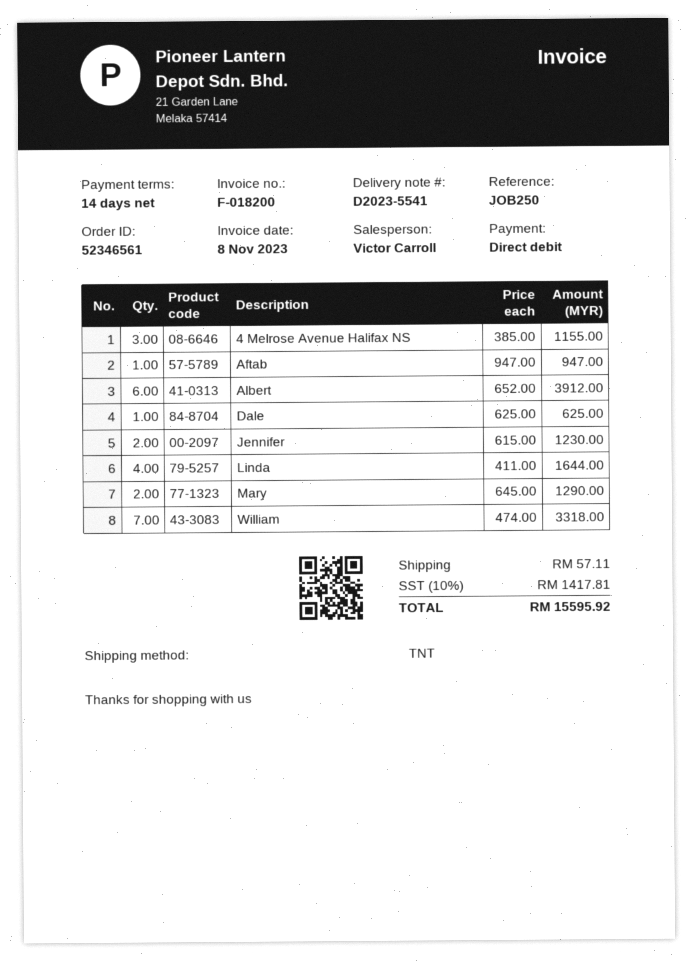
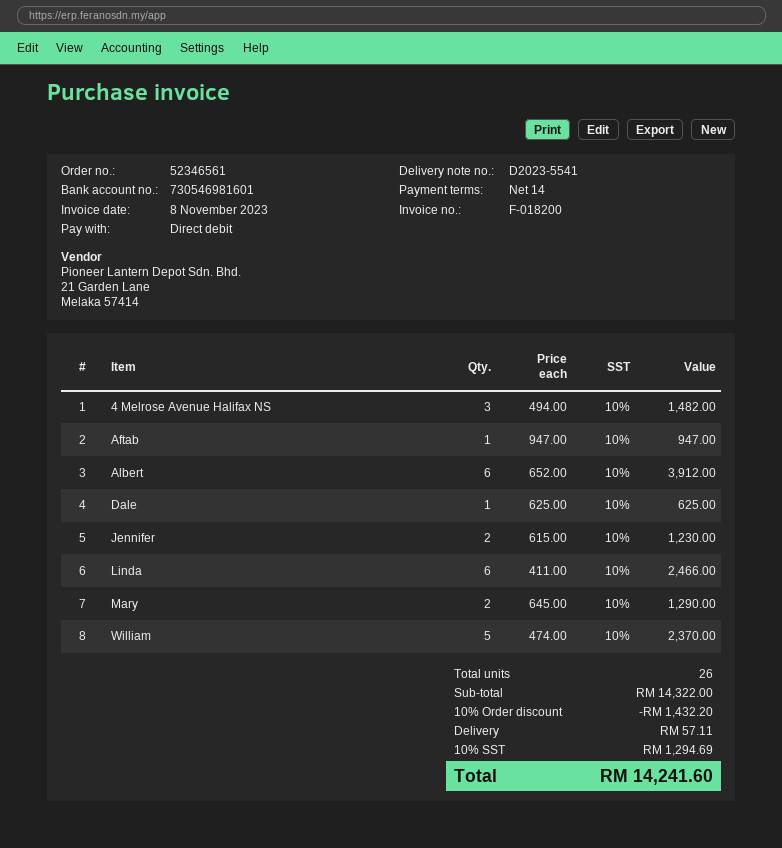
4 Melrose Avenue Halifax NS: 3 x 385.00 = 1155.00 -> 3 x 494.00 = 1482.00
Linda: 4 x 411.00 = 1644.00 -> 6 x 411.00 = 2466.00
William: 7 x 474.00 = 3318.00 -> 5 x 474.00 = 2370.00
discount: none -> 10% = 1432.20
tax: 10% = 1417.81 -> 10% = 1294.69
total: 15595.92 -> 14241.60

